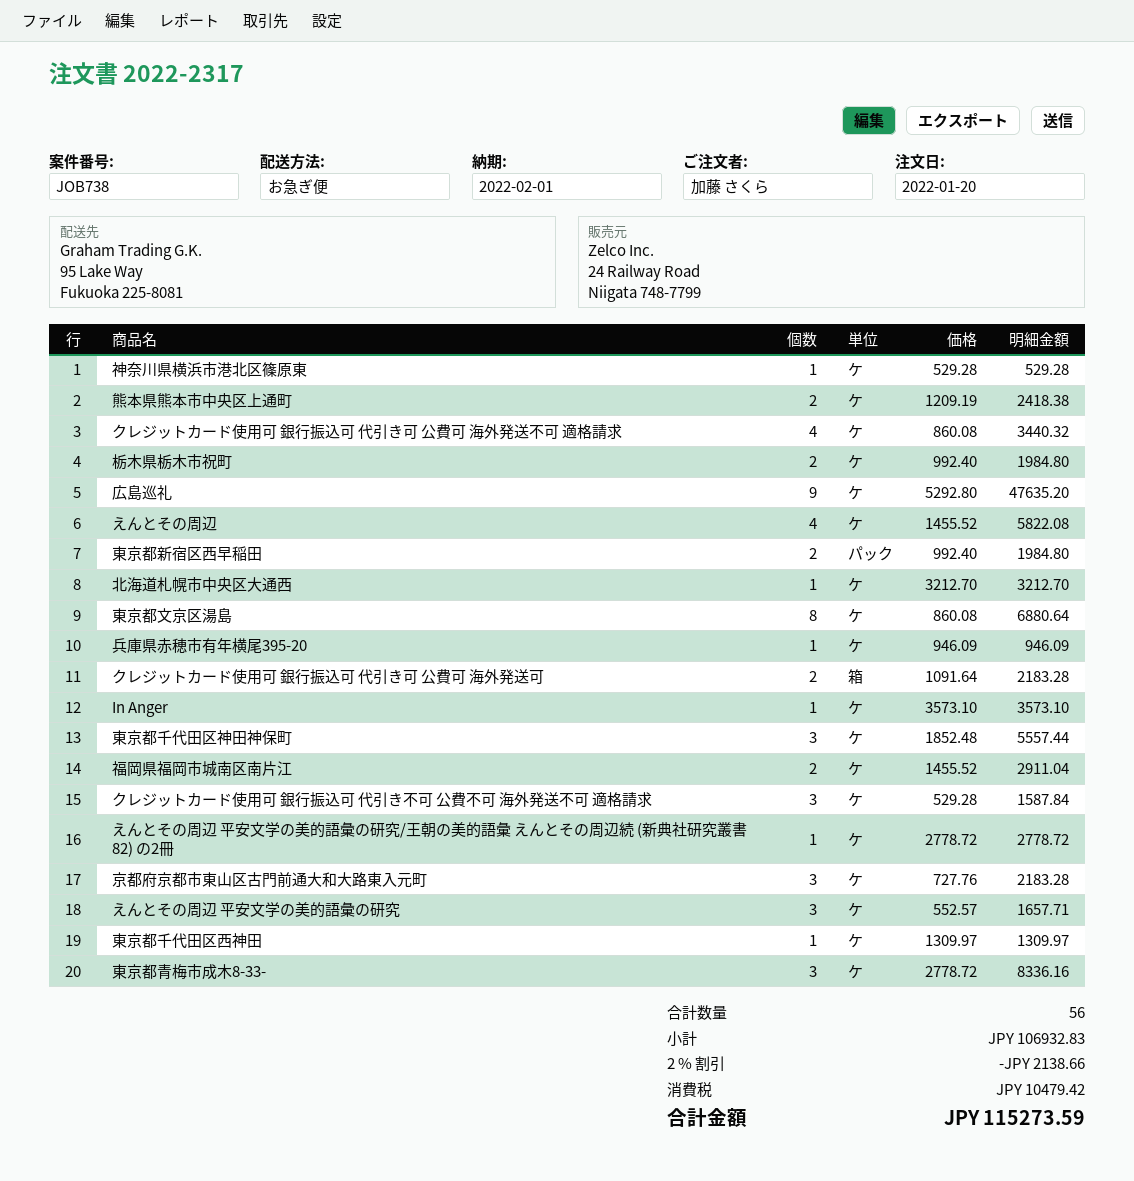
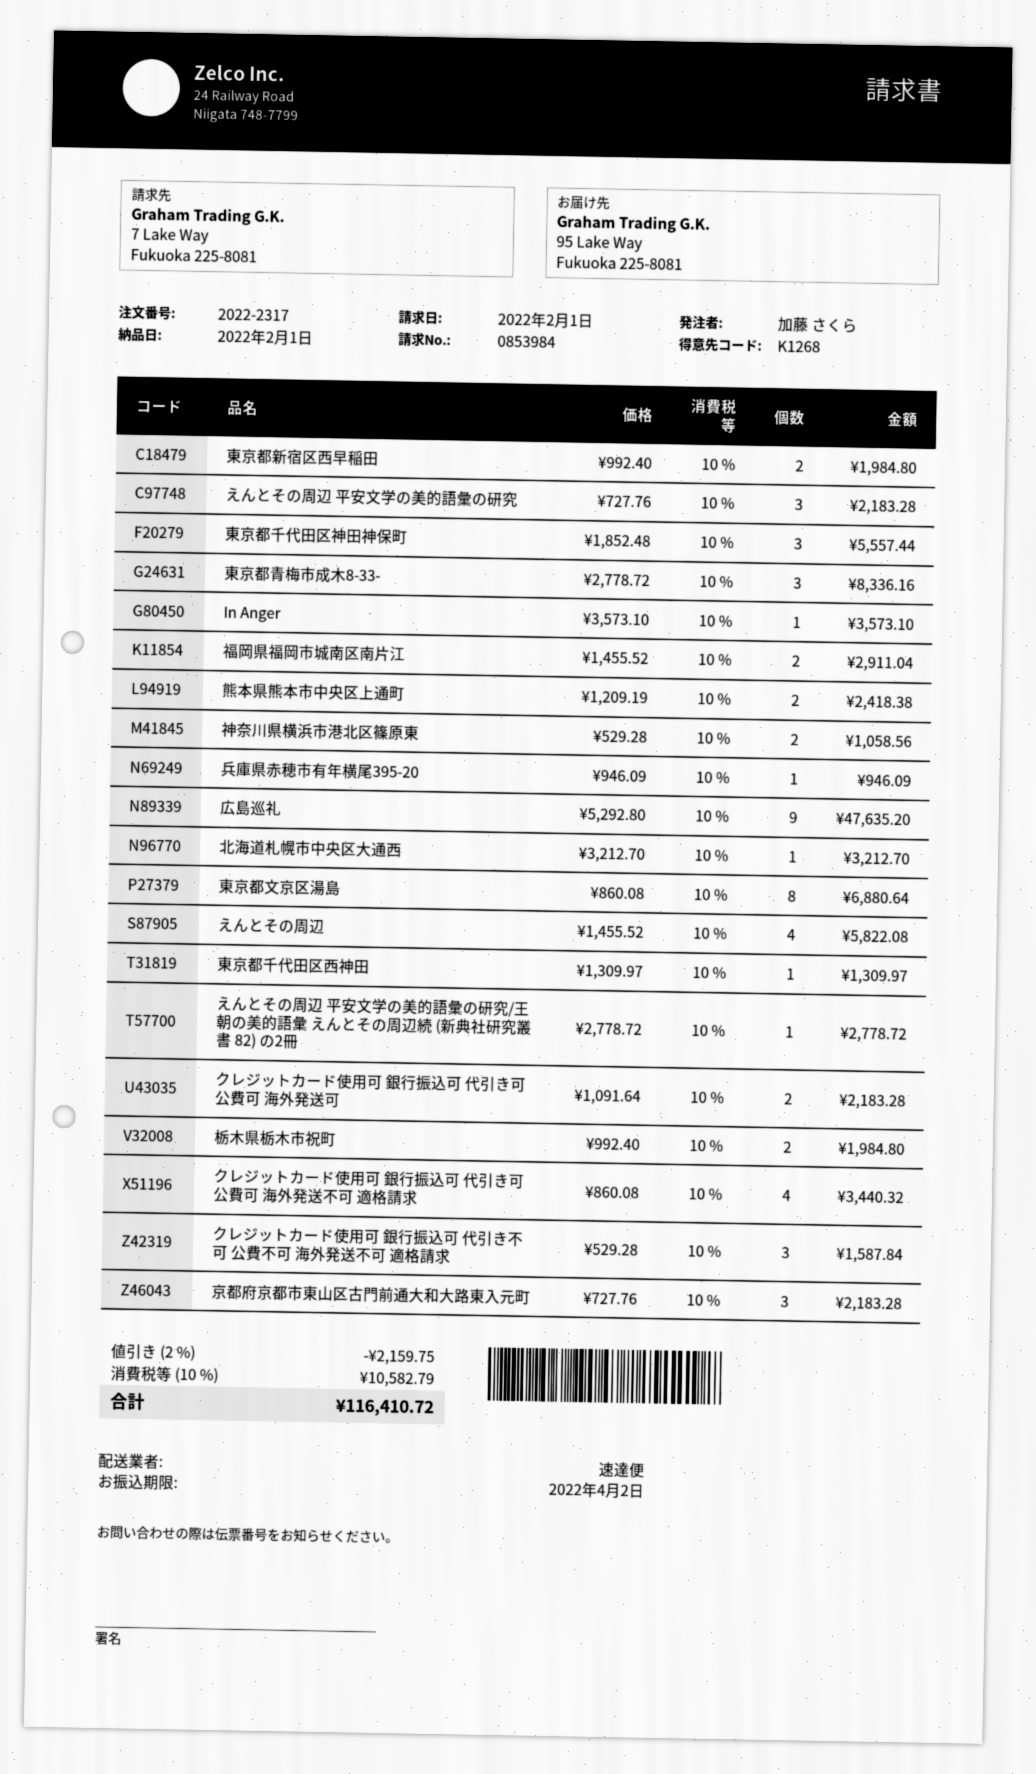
神奈川県横浜市港北区篠原東: 1 x 529.28 = 529.28 -> 2 x 529.28 = 1058.56
えんとその周辺 平安文学の美的語彙の研究: 3 x 552.57 = 1657.71 -> 3 x 727.76 = 2183.28
discount: 2% = 2138.66 -> 2% = 2159.75
tax: 10479.42 -> 10582.79
total: 115273.59 -> 116410.72

